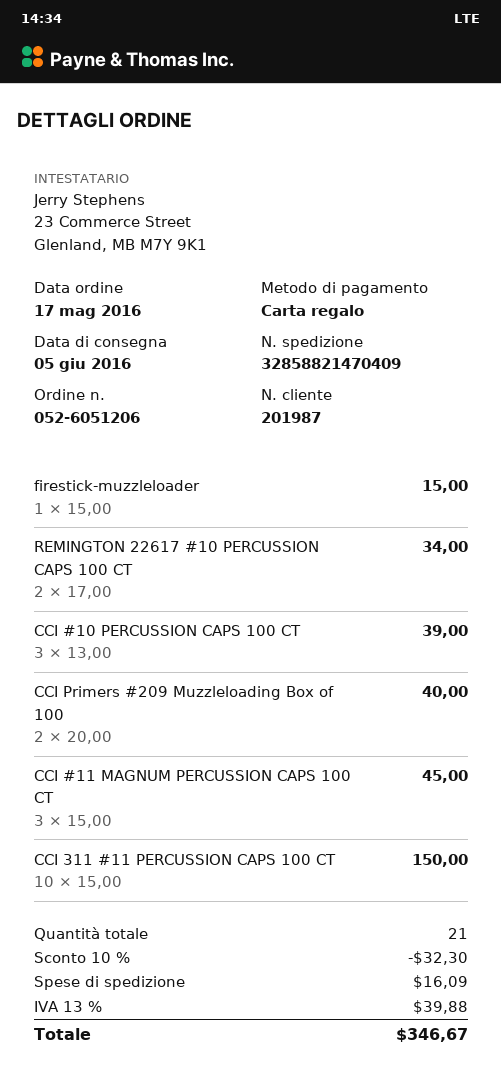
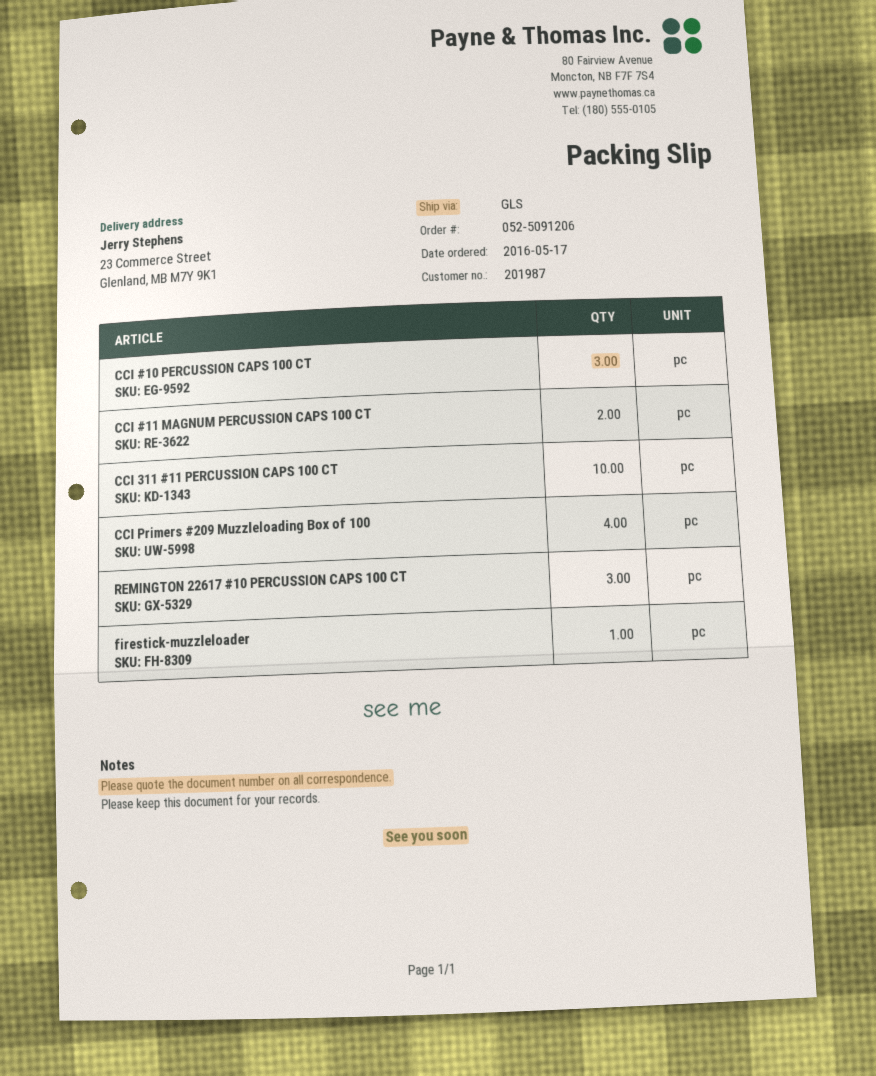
order number: 052-6051206 -> 052-5091206
REMINGTON 22617 #10 PERCUSSION CAPS 100 CT: 2 -> 3
CCI Primers #209 Muzzleloading Box of 100: 2 -> 4
CCI #11 MAGNUM PERCUSSION CAPS 100 CT: 3 -> 2

